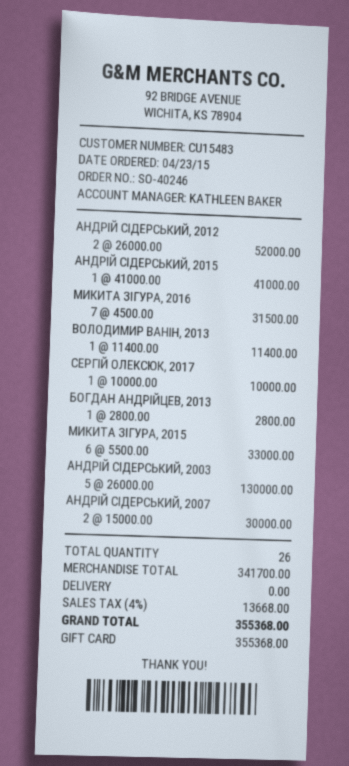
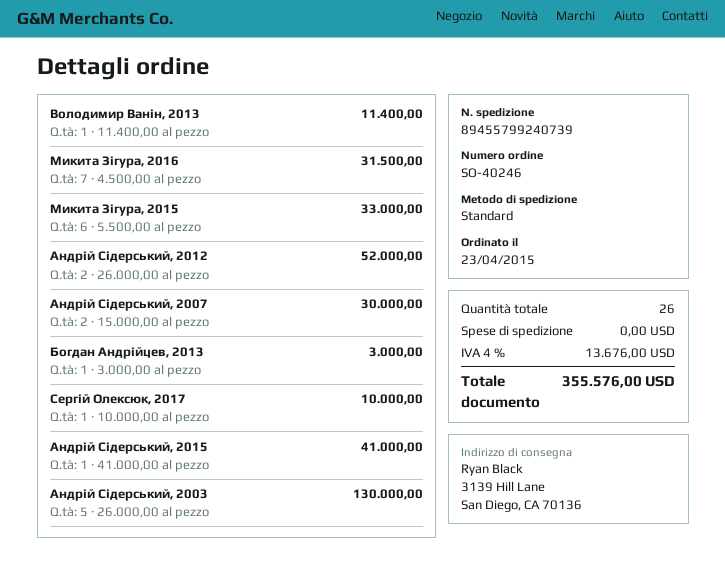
БОГДАН АНДРІЙЦЕВ, 2013: 1 x 2800.00 = 2800.00 -> 1 x 3000.00 = 3000.00
tax: 4% = 13668.00 -> 4% = 13676.00
total: 355368.00 -> 355576.00

